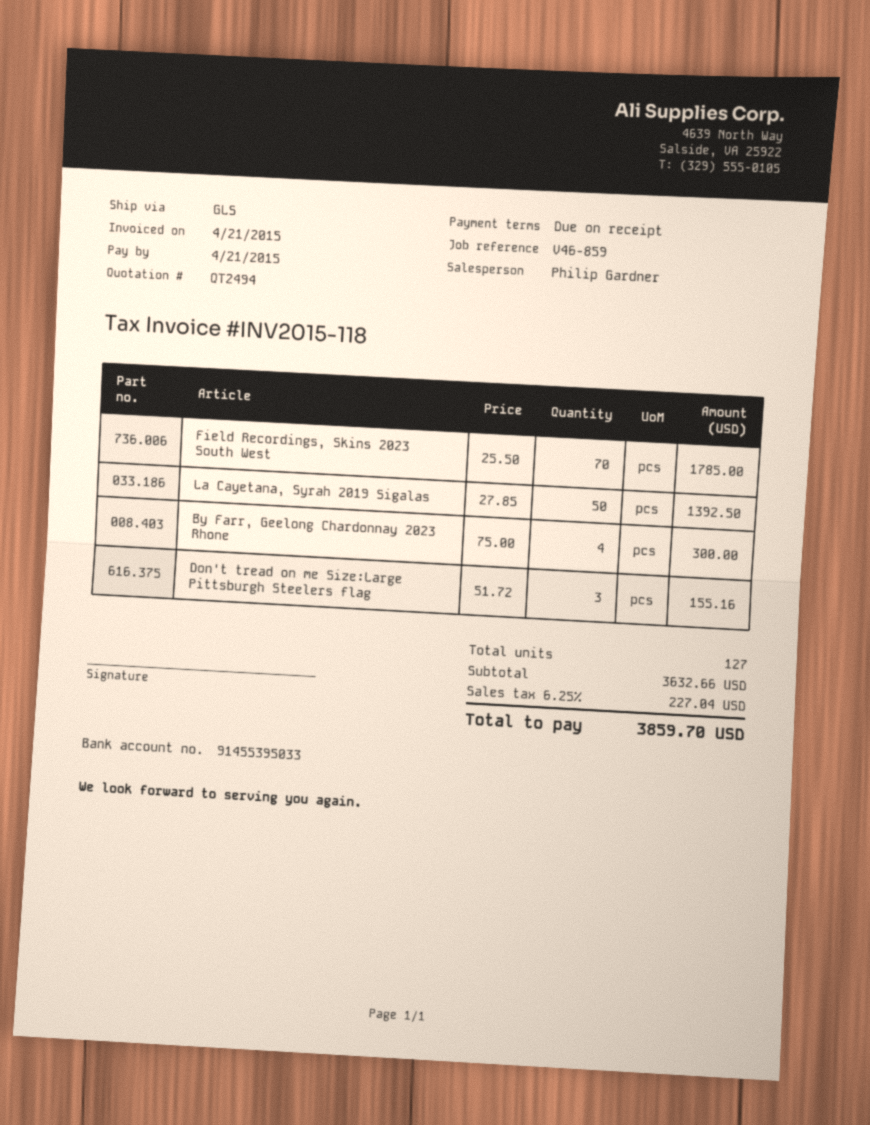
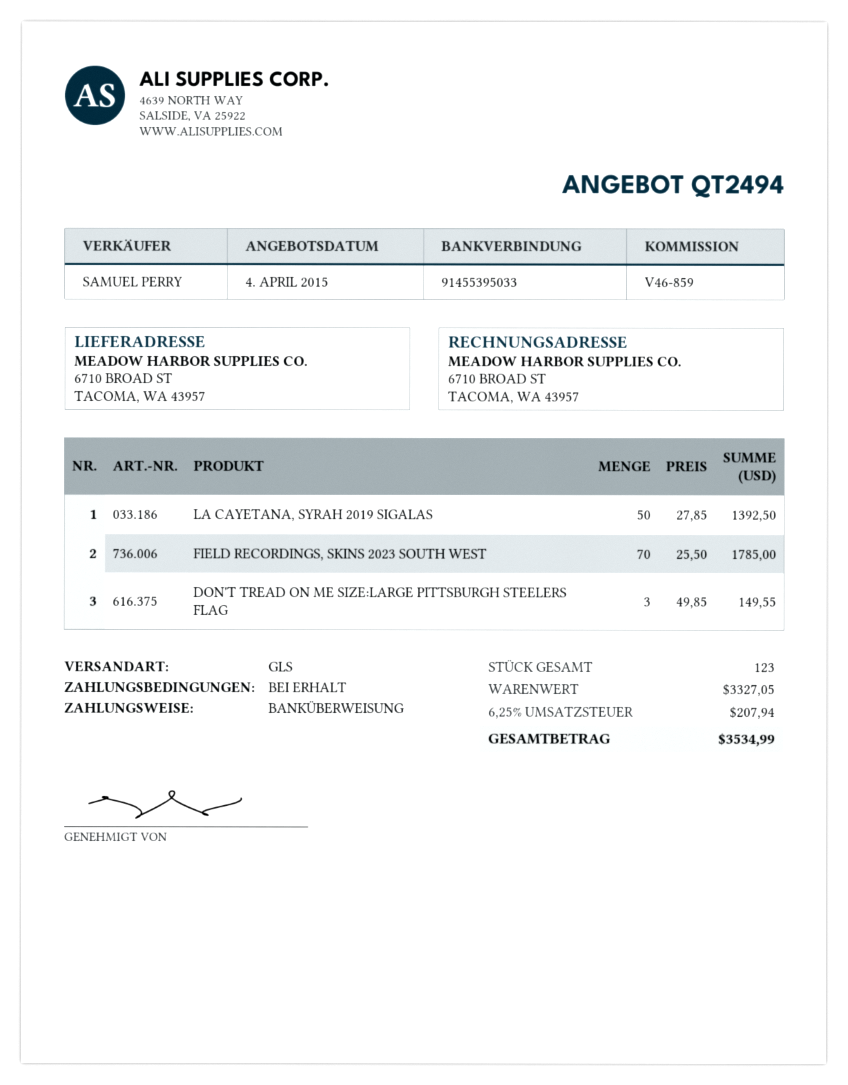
sales rep: Philip Gardner -> SAMUEL PERRY
By Farr, Geelong Chardonnay 2023 Rhone: 4 x 75.00 = 300.00 -> none
Don't tread on me Size:Large Pittsburgh Steelers flag: 3 x 51.72 = 155.16 -> 3 x 49.85 = 149.55
total quantity: 127 -> 123
subtotal: 3632.66 -> 3327.05
tax: 6.25% = 227.04 -> 6.25% = 207.94
total: 3859.70 -> 3534.99

